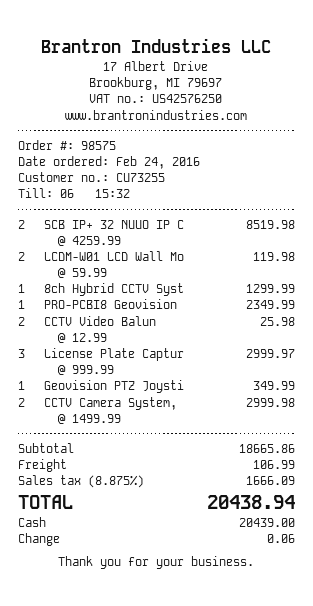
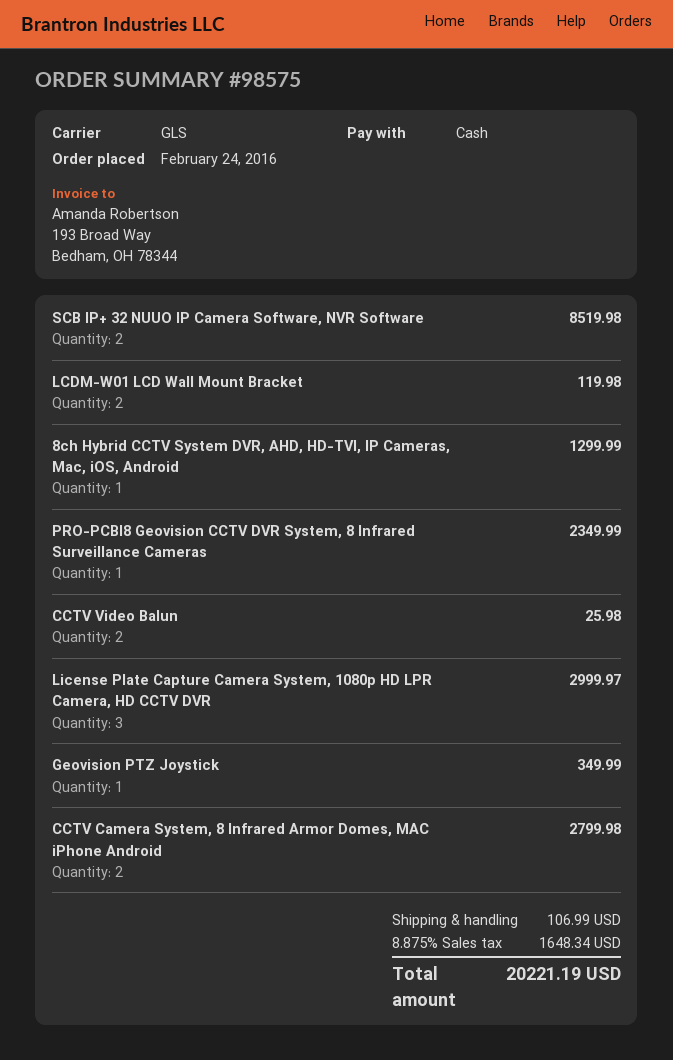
CCTV Camera System,: 2 for 2999.98 -> 2 for 2799.98
tax: 8.875% = 1666.09 -> 8.875% = 1648.34
total: 20438.94 -> 20221.19

